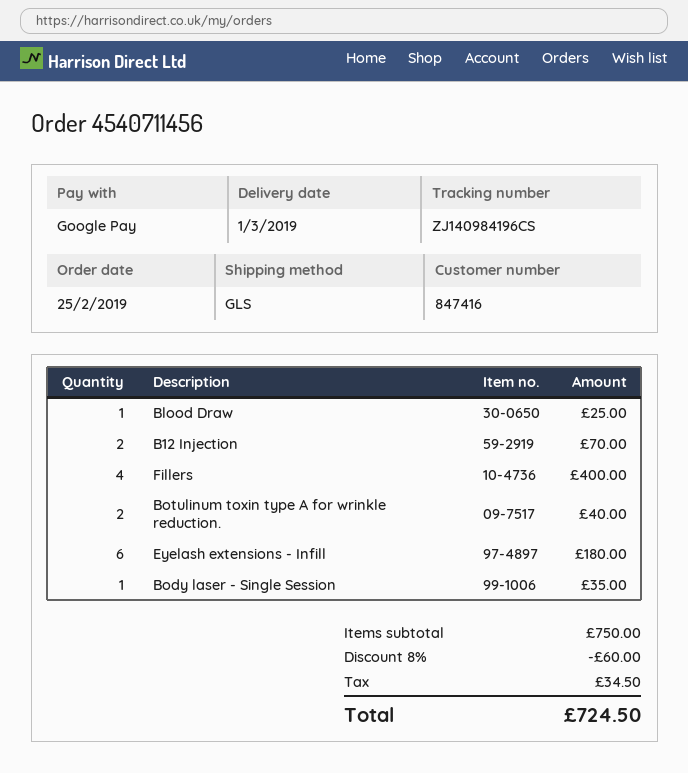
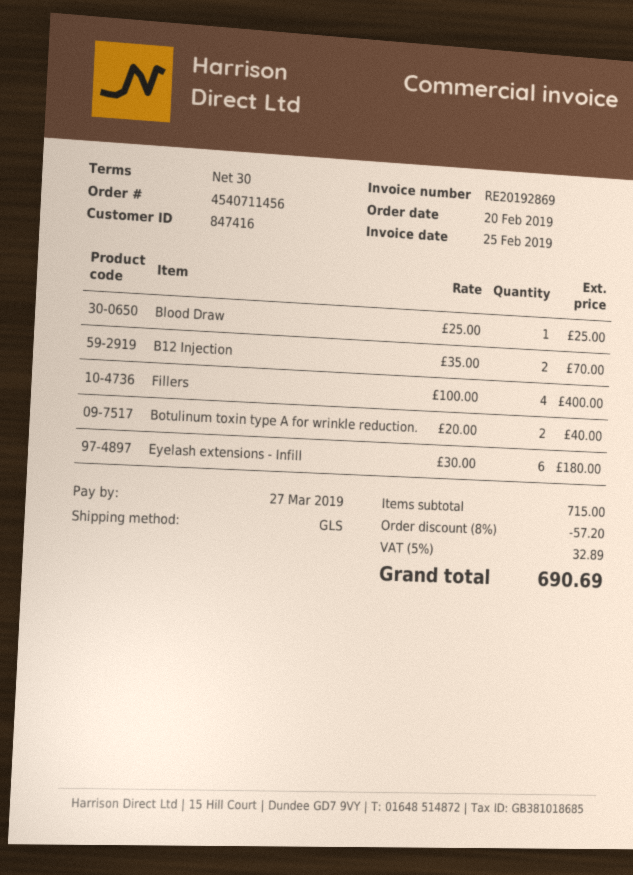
order date: 2019-02-25 -> 2019-02-20
Body laser - Single Session: 1 for 35.00 -> none
subtotal: 750.00 -> 715.00
discount: 8% = 60.00 -> 8% = 57.20
tax: 34.50 -> 32.89
total: 724.50 -> 690.69

